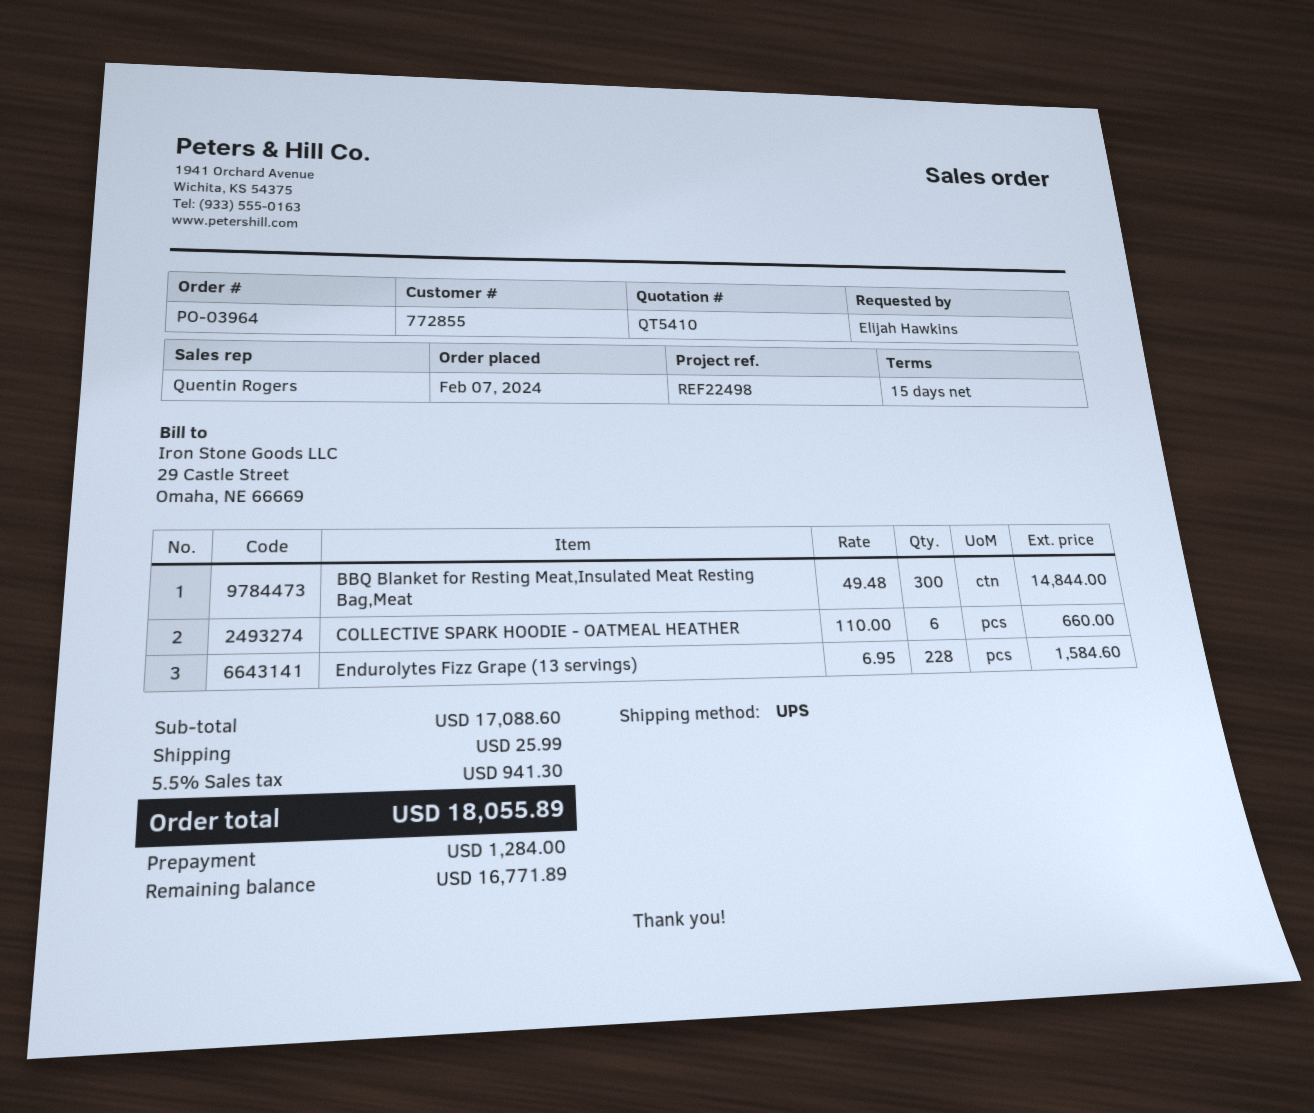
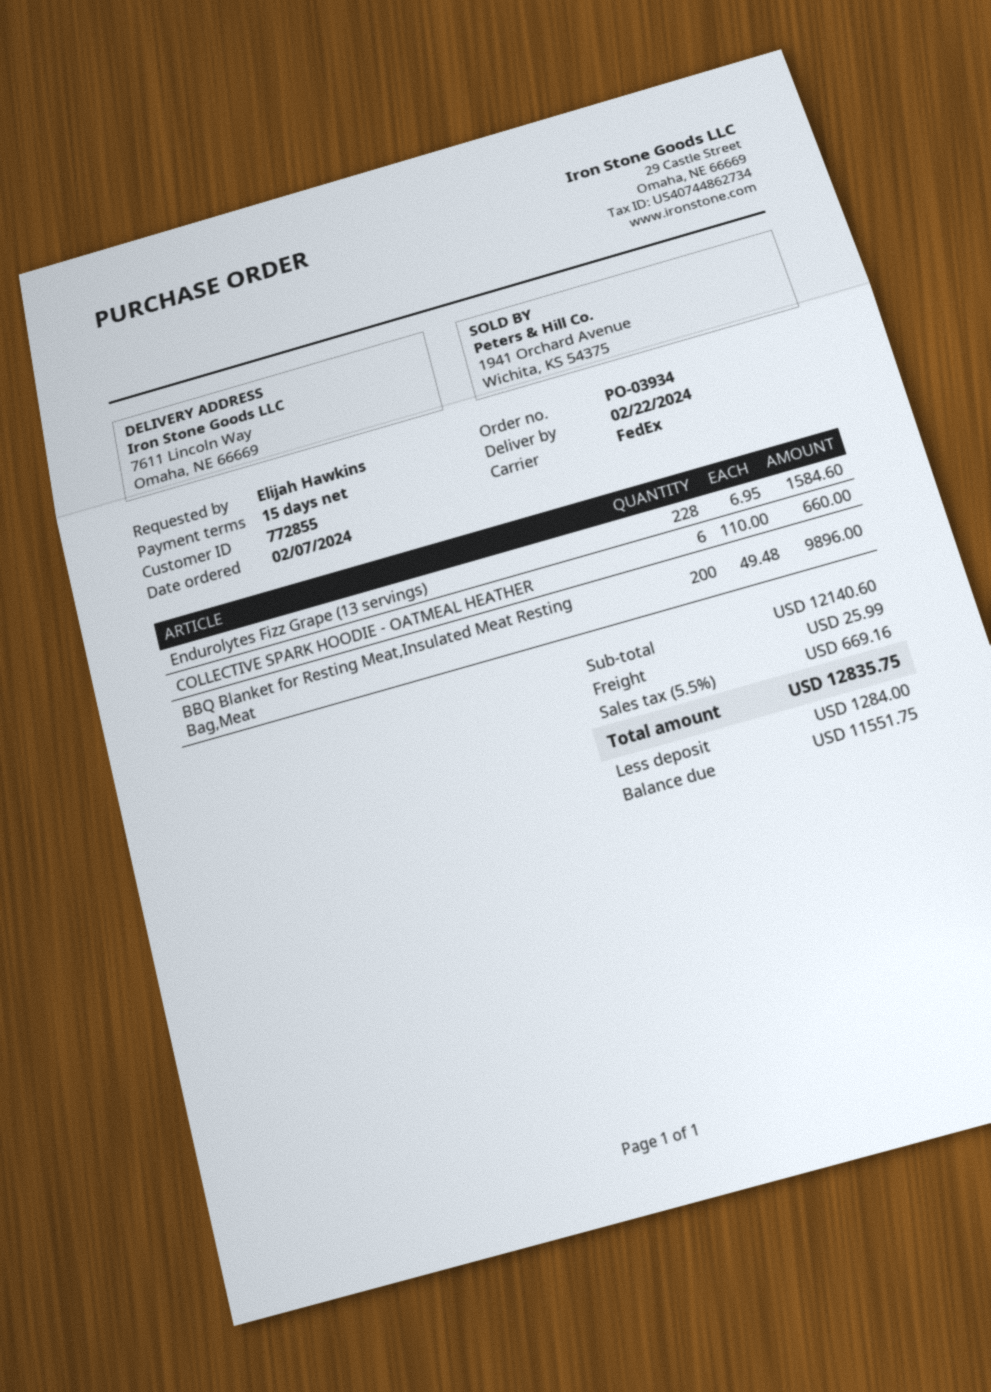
order number: PO-03964 -> PO-03934
shipping method: UPS -> FedEx
BBQ Blanket for Resting Meat,Insulated Meat Resting Bag,Meat: 300 x 49.48 = 14844.00 -> 200 x 49.48 = 9896.00
subtotal: 17088.60 -> 12140.60
tax: 5.5% = 941.30 -> 5.5% = 669.16
total: 18055.89 -> 12835.75
balance: 16771.89 -> 11551.75

